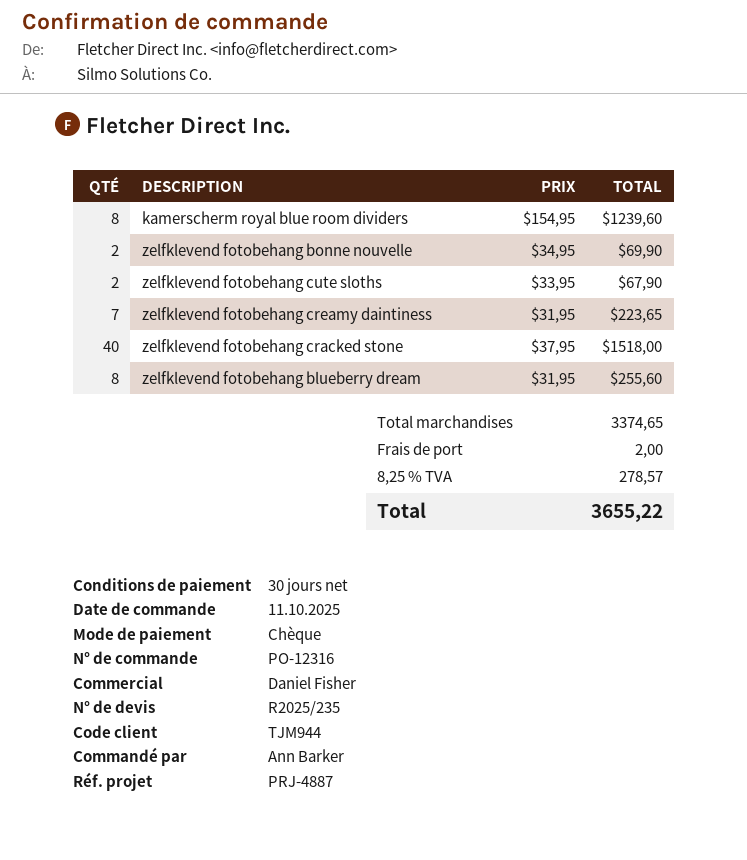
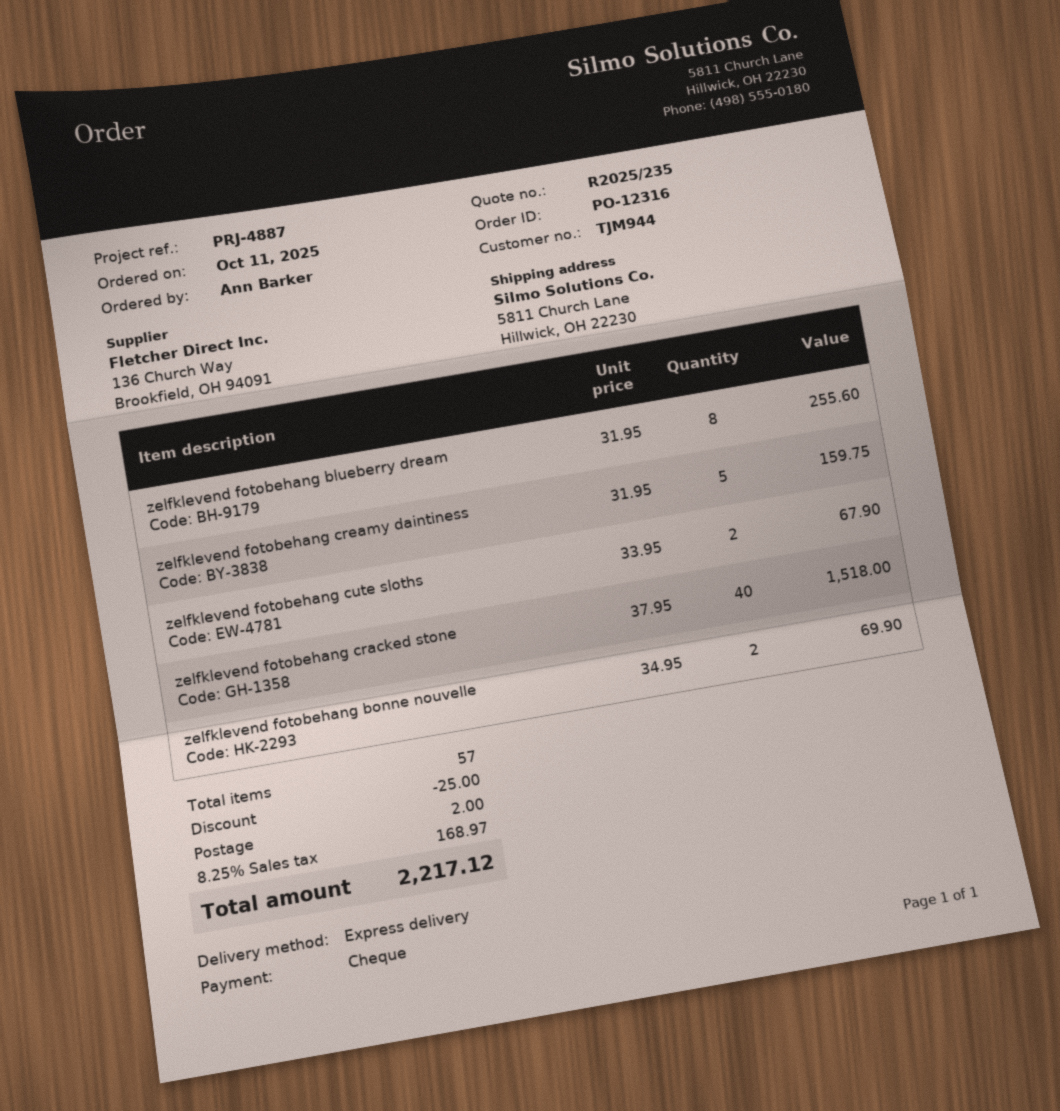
kamerscherm royal blue room dividers: 8 x 154.95 = 1239.60 -> none
zelfklevend fotobehang creamy daintiness: 7 x 31.95 = 223.65 -> 5 x 31.95 = 159.75
discount: none -> 25.00
tax: 8.25% = 278.57 -> 8.25% = 168.97
total: 3655.22 -> 2217.12

